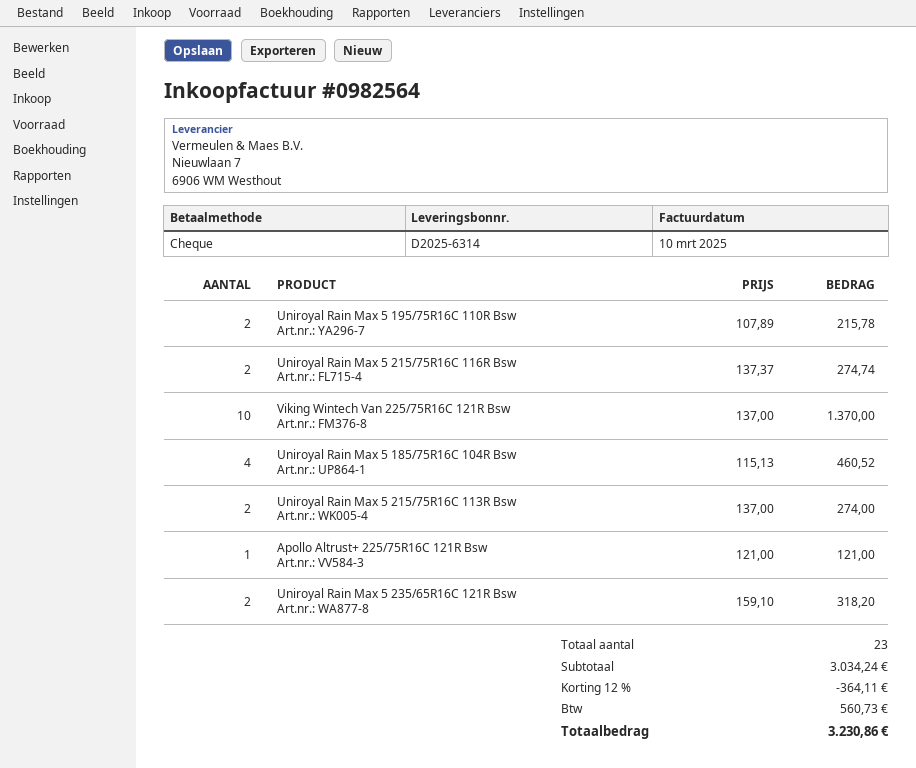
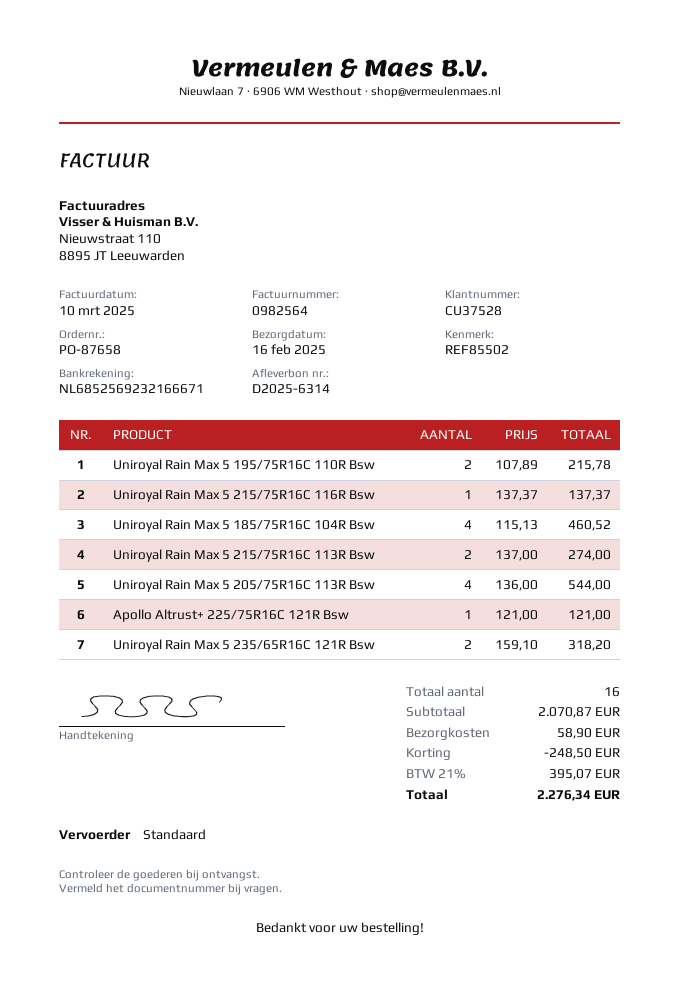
Uniroyal Rain Max 5 215/75R16C 116R Bsw: 2 x 137.37 = 274.74 -> 1 x 137.37 = 137.37
Viking Wintech Van 225/75R16C 121R Bsw: 10 x 137.00 = 1370.00 -> none
Uniroyal Rain Max 5 205/75R16C 113R Bsw: none -> 4 x 136.00 = 544.00
total quantity: 23 -> 16
subtotal: 3034.24 -> 2070.87
discount: 364.11 -> 248.50
shipping: none -> 58.90
tax: 560.73 -> 395.07
total: 3230.86 -> 2276.34

